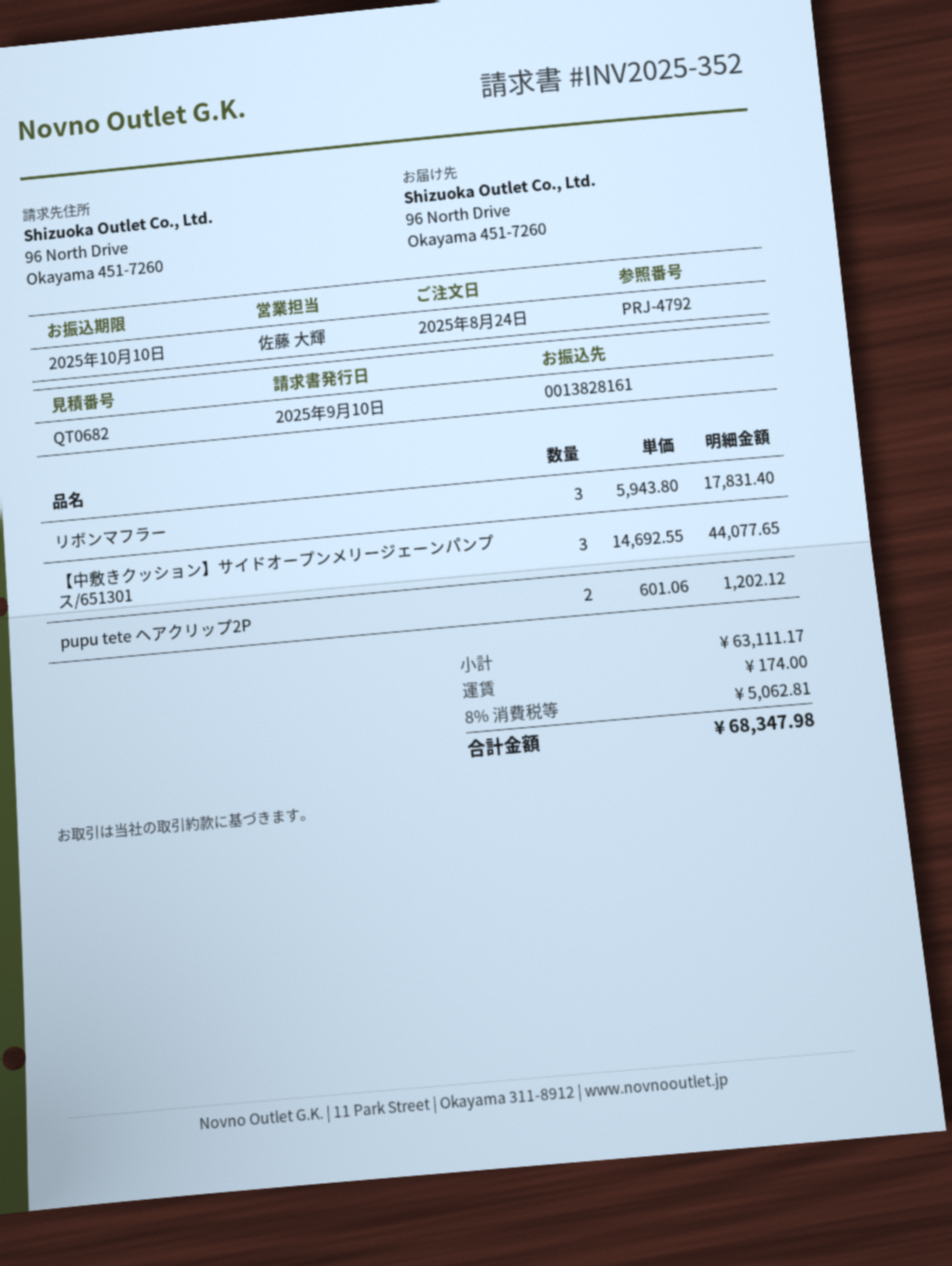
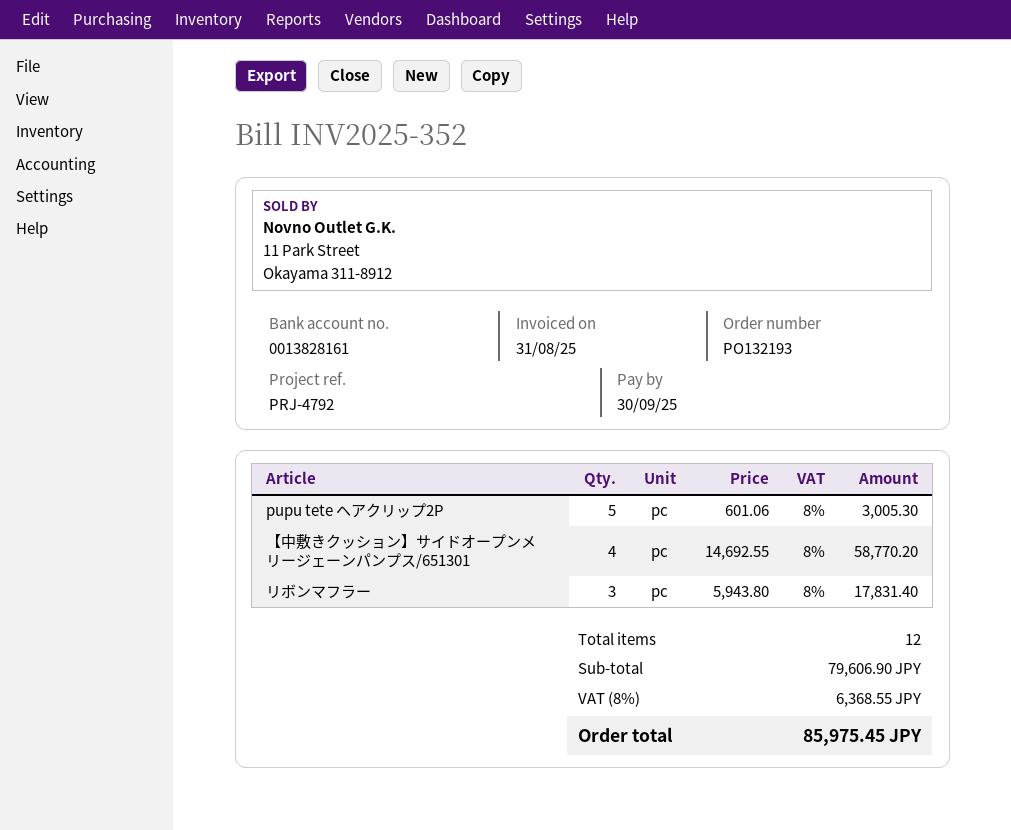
invoice date: 2025-09-10 -> 2025-08-31
due date: 2025-10-10 -> 2025-09-30
【中敷きクッション】サイドオープンメリージェーンパンプス/651301: 3 x 14692.55 = 44077.65 -> 4 x 14692.55 = 58770.20
pupu tete ヘアクリップ2P: 2 x 601.06 = 1202.12 -> 5 x 601.06 = 3005.30
subtotal: 63111.17 -> 79606.90
shipping: 174.00 -> none
tax: 8% = 5062.81 -> 8% = 6368.55
total: 68347.98 -> 85975.45

